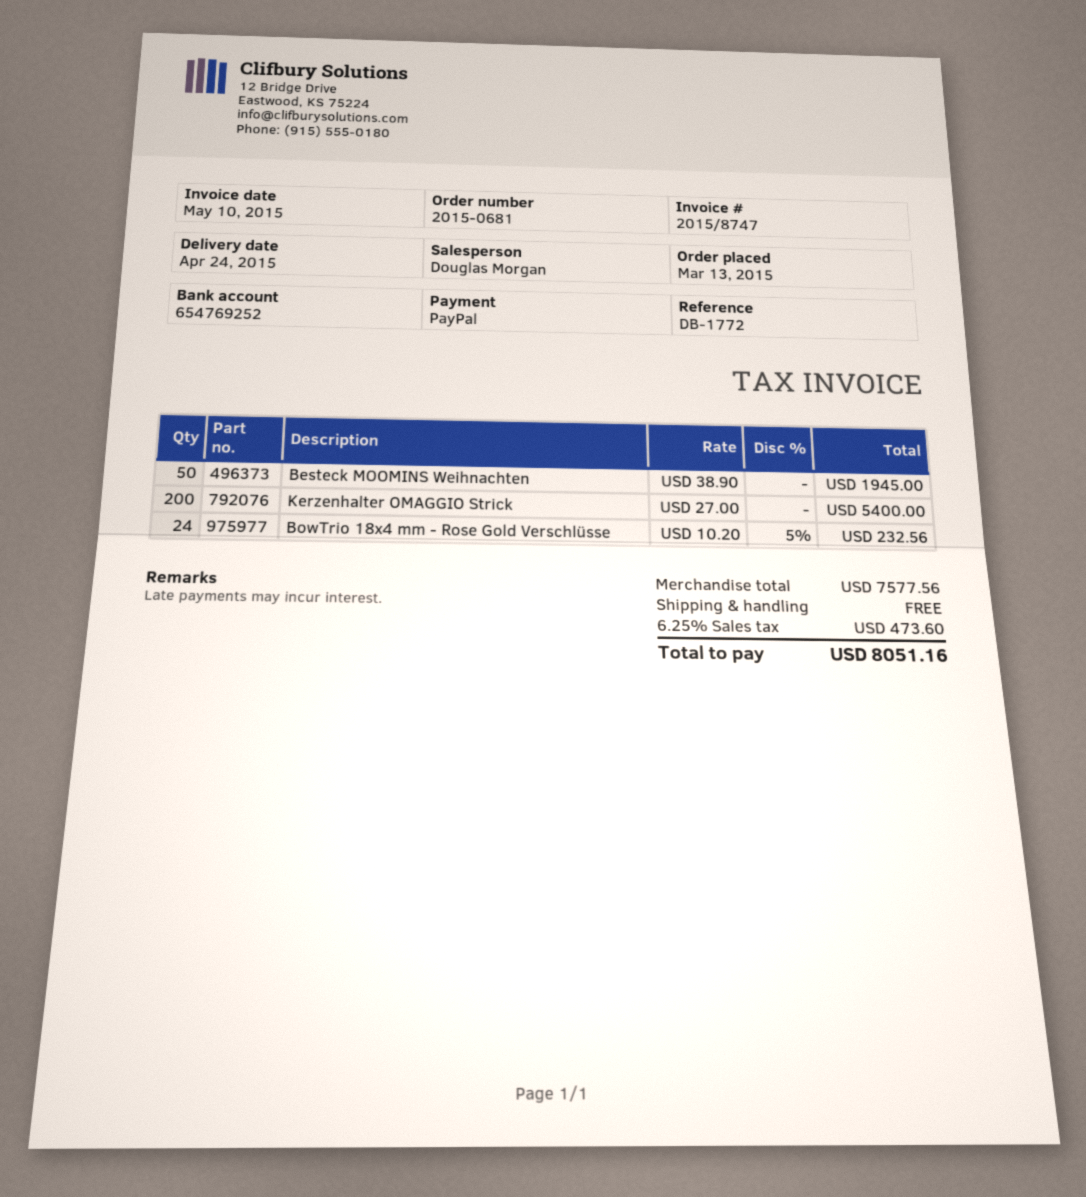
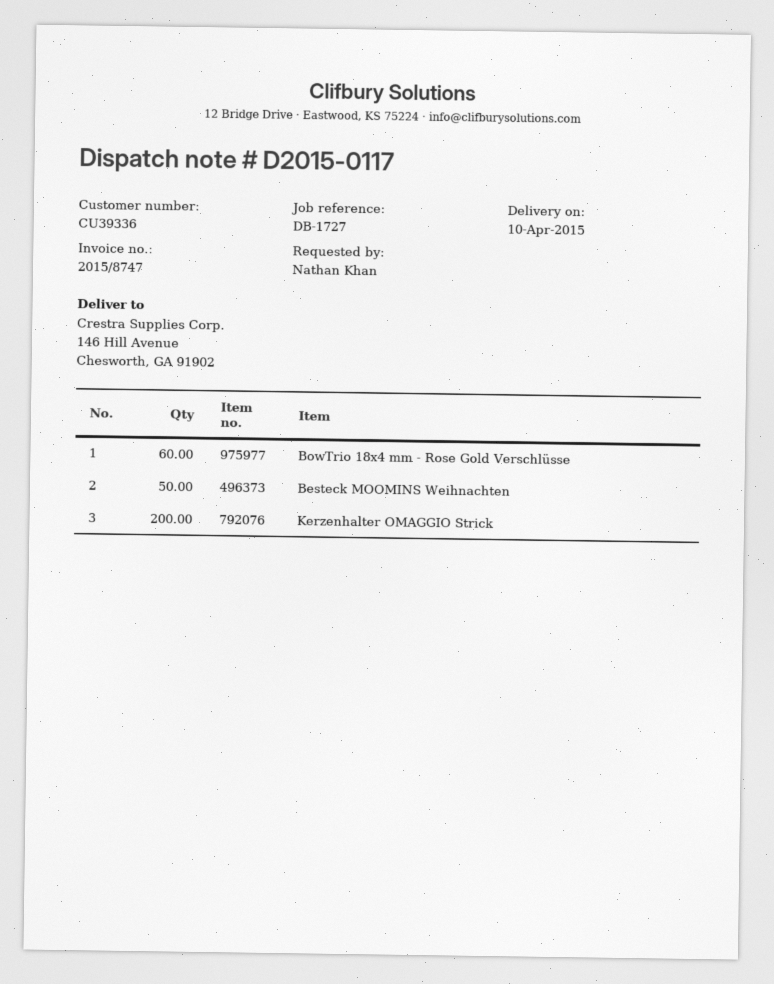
delivery date: 2015-04-24 -> 2015-04-10
reference: DB-1772 -> DB-1727
BowTrio 18x4 mm - Rose Gold Verschlüsse: 24 -> 60

